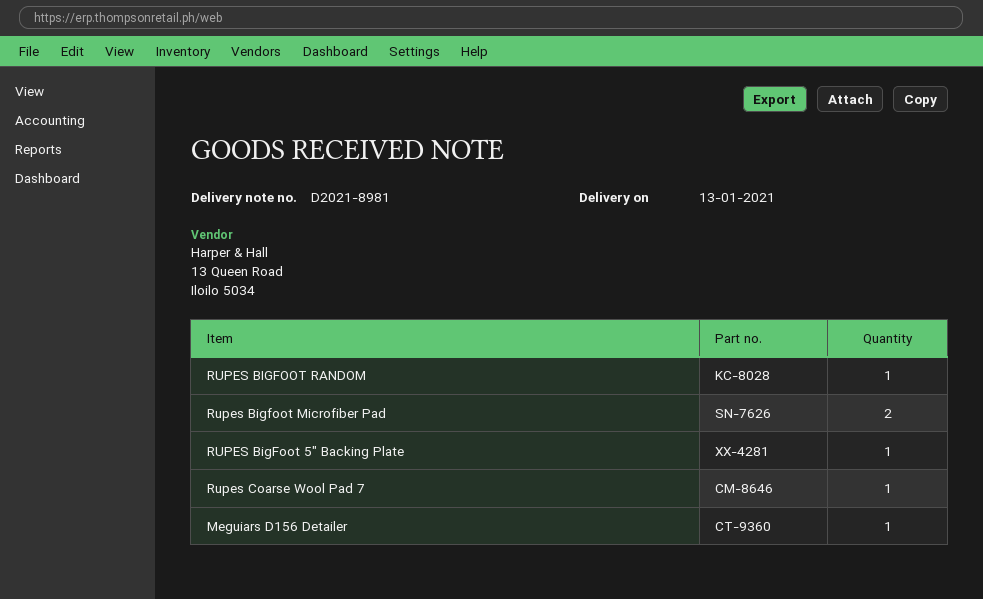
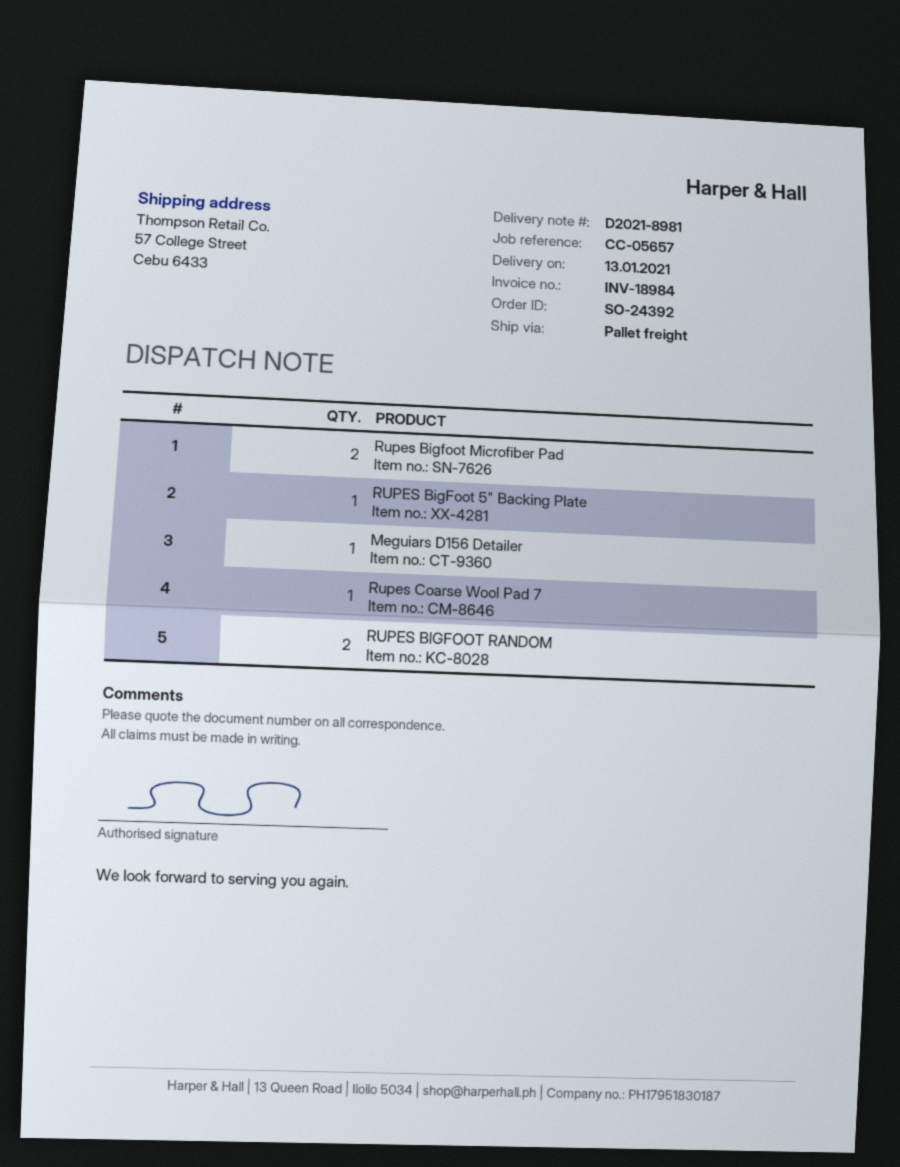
RUPES BIGFOOT RANDOM: 1 -> 2

